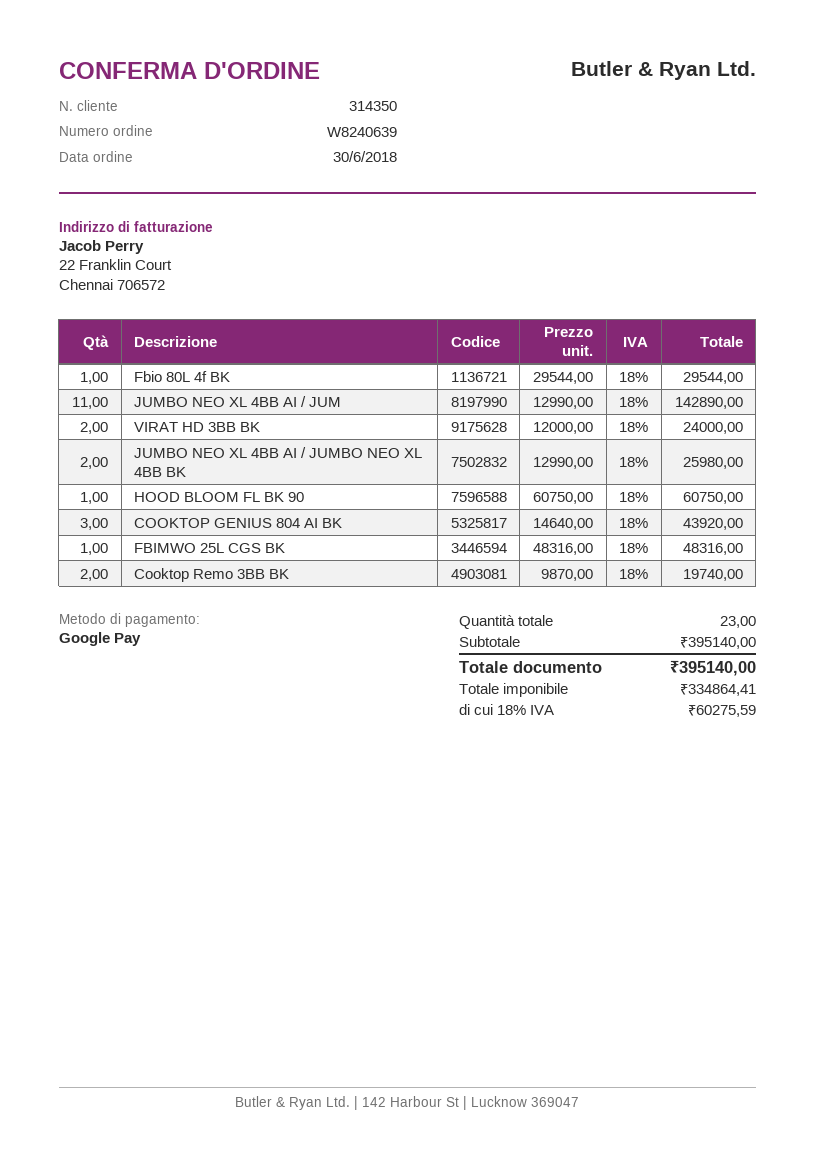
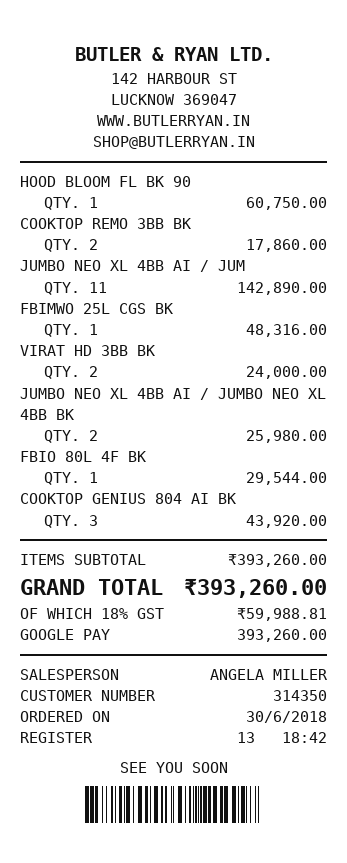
Cooktop Remo 3BB BK: 2 for 19740.00 -> 2 for 17860.00
subtotal: 395140.00 -> 393260.00
tax: 18% = 60275.59 -> 18% = 59988.81
total: 395140.00 -> 393260.00

